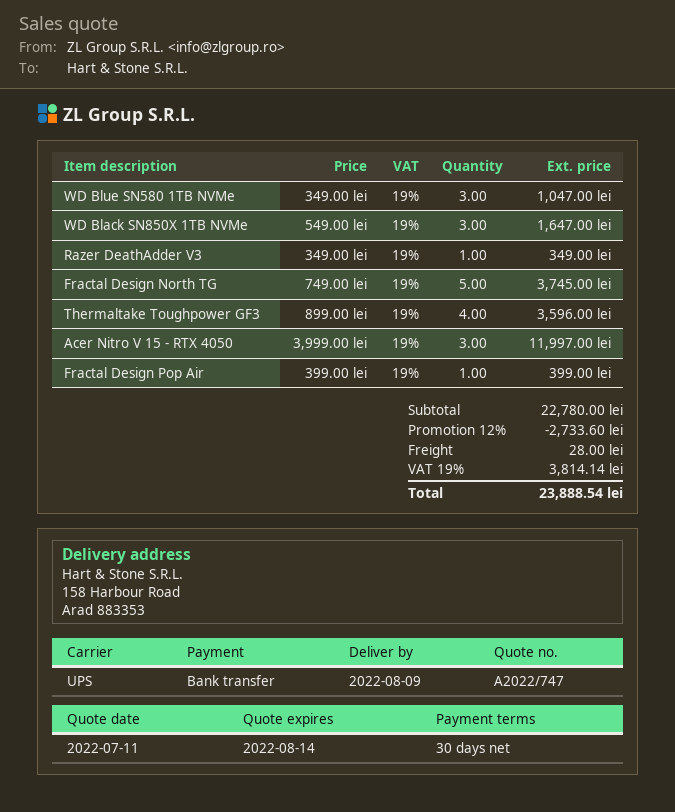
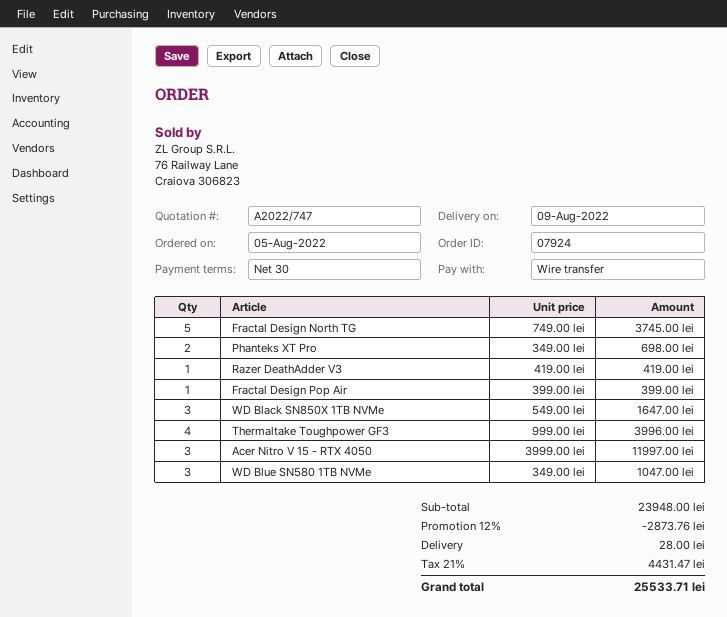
Razer DeathAdder V3: 1 x 349.00 = 349.00 -> 1 x 419.00 = 419.00
Thermaltake Toughpower GF3: 4 x 899.00 = 3596.00 -> 4 x 999.00 = 3996.00
Phanteks XT Pro: none -> 2 x 349.00 = 698.00
subtotal: 22780.00 -> 23948.00
discount: 12% = 2733.60 -> 12% = 2873.76
tax: 19% = 3814.14 -> 21% = 4431.47
total: 23888.54 -> 25533.71

